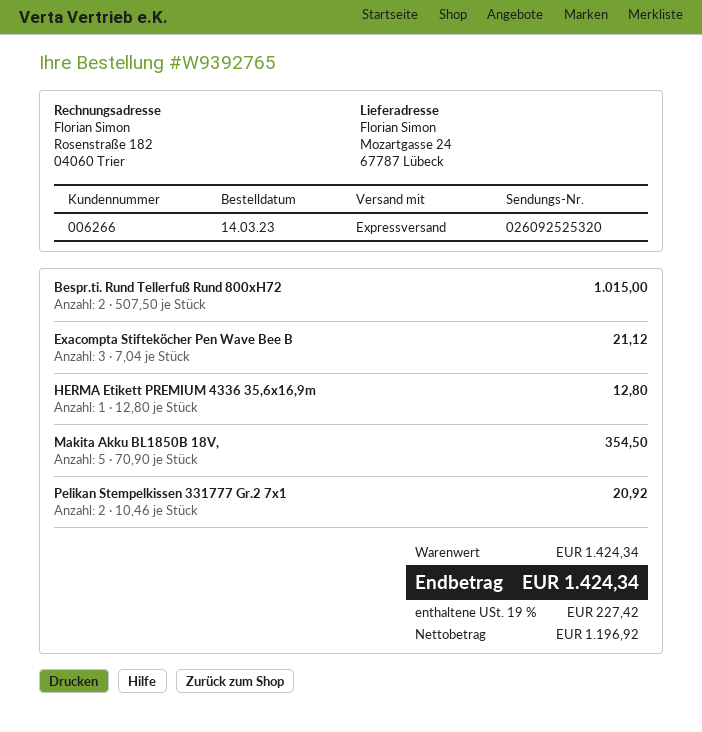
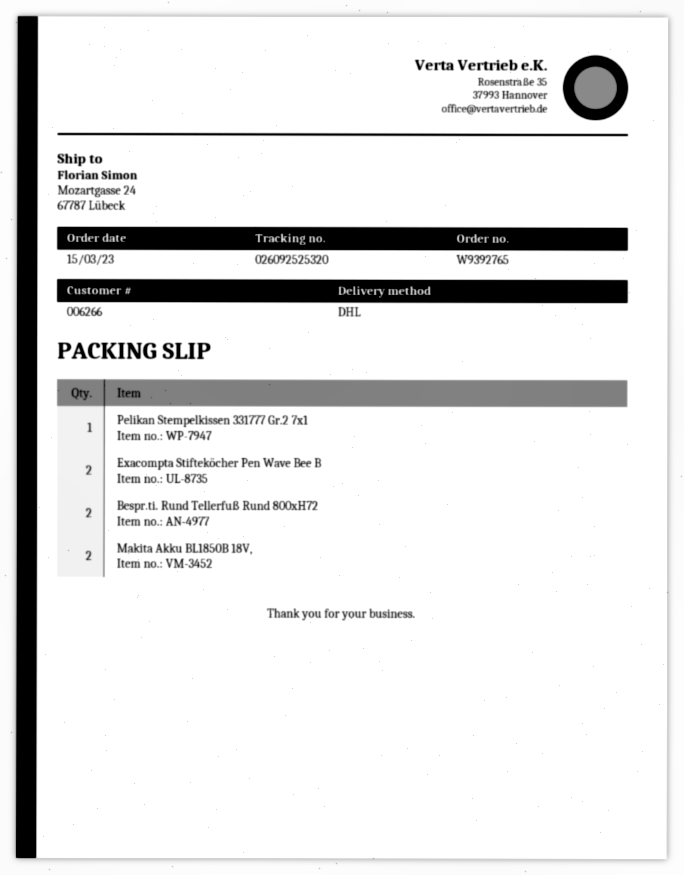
order date: 2023-03-14 -> 2023-03-15
shipping method: express -> DHL
Exacompta Stifteköcher Pen Wave Bee B: 3 -> 2
HERMA Etikett PREMIUM 4336 35,6x16,9m: 1 -> none
Makita Akku BL1850B 18V,: 5 -> 2
Pelikan Stempelkissen 331777 Gr.2 7x1: 2 -> 1

